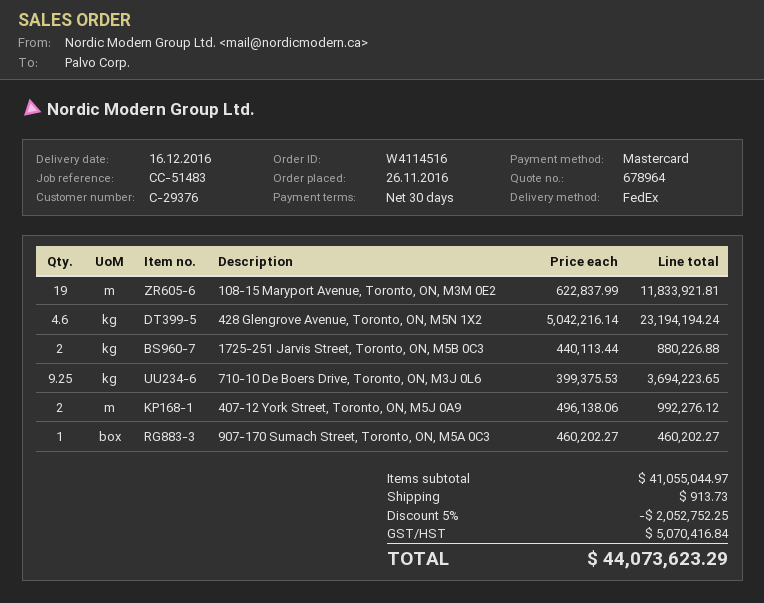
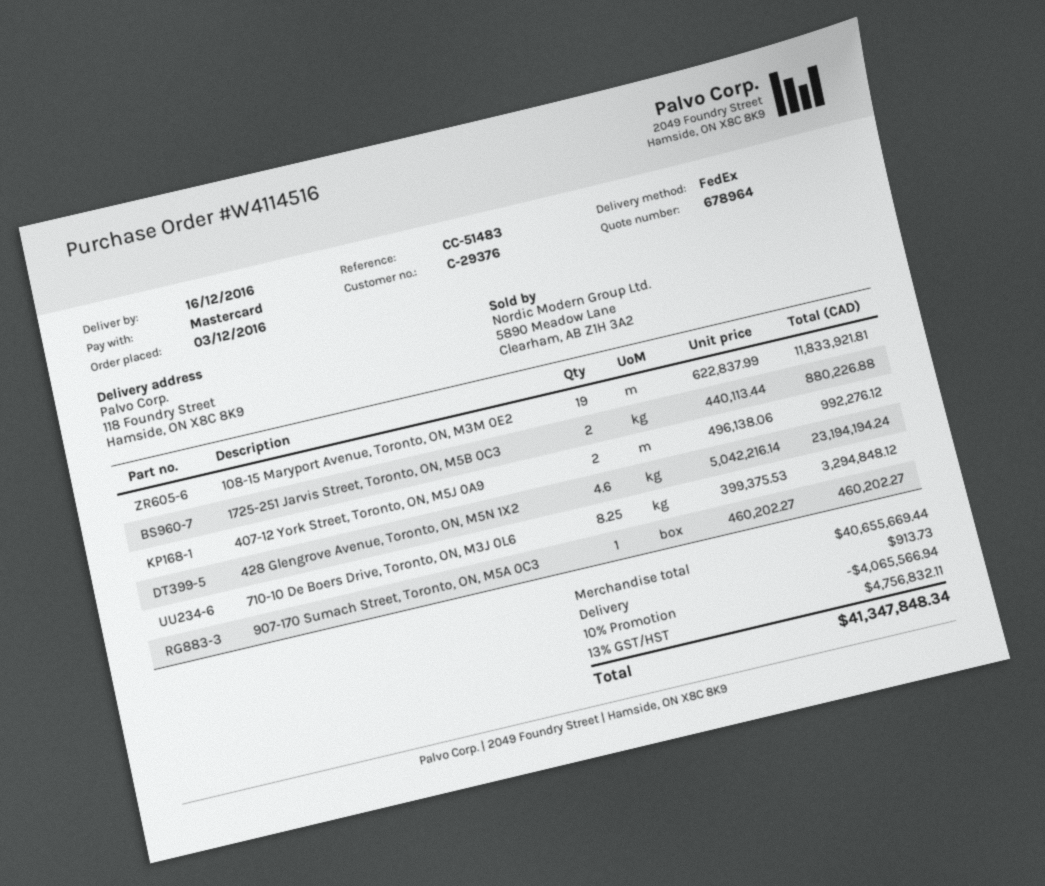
order date: 2016-11-26 -> 2016-12-03
710-10 De Boers Drive, Toronto, ON, M3J 0L6: 9.25 x 399375.53 = 3694223.65 -> 8.25 x 399375.53 = 3294848.12
subtotal: 41055044.97 -> 40655669.44
discount: 5% = 2052752.25 -> 10% = 4065566.94
tax: 5070416.84 -> 4756832.11
total: 44073623.29 -> 41347848.34

